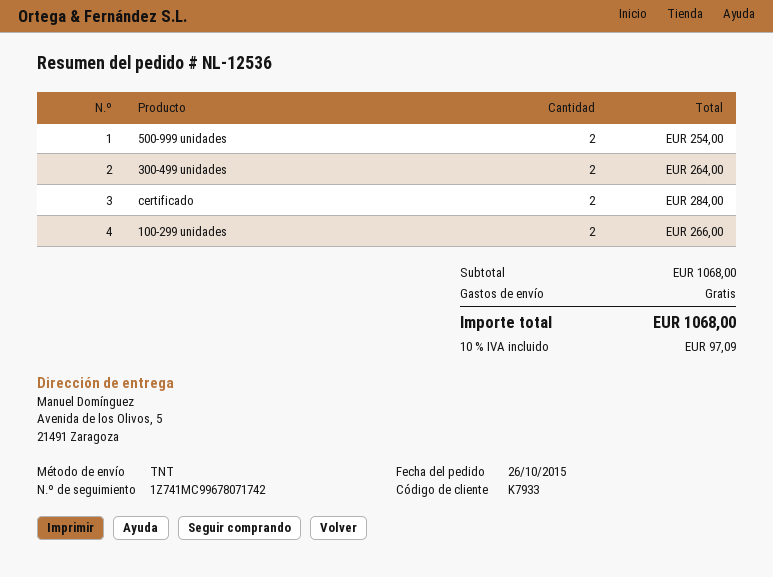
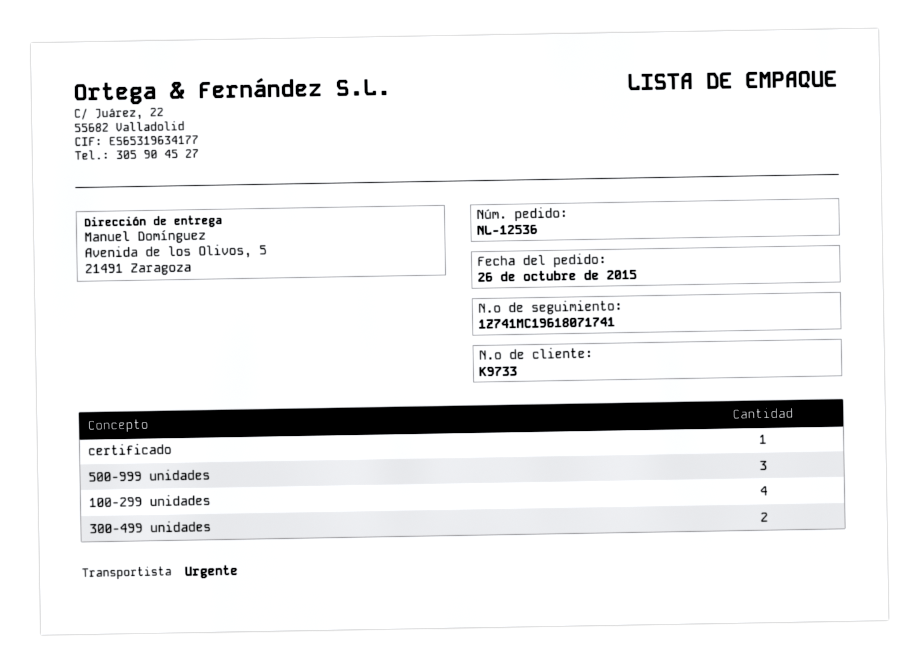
customer number: K7933 -> K9733
shipping method: TNT -> express
tracking number: 1Z741MC99678071742 -> 1Z741MC19618071741
500-999 unidades: 2 -> 3
certificado: 2 -> 1
100-299 unidades: 2 -> 4

